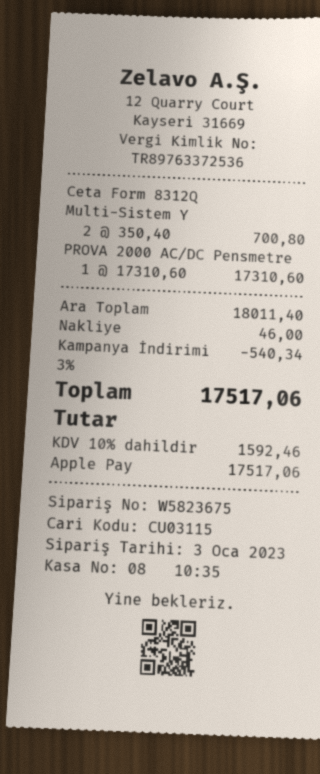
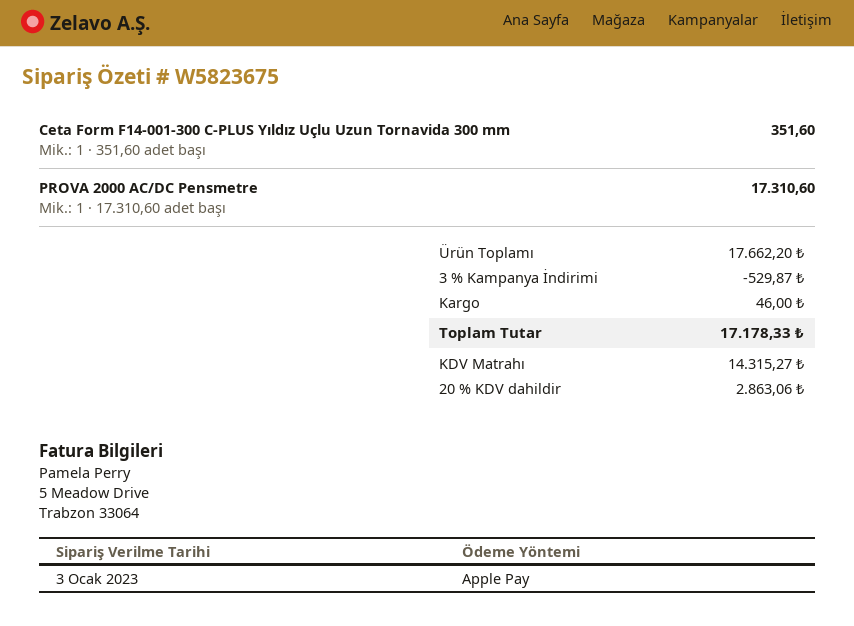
Ceta Form 8312Q Multi-Sistem Y: 2 x 350.40 = 700.80 -> none
Ceta Form F14-001-300 C-PLUS Yıldız Uçlu Uzun Tornavida 300 mm: none -> 1 x 351.60 = 351.60
subtotal: 18011.40 -> 17662.20
discount: 3% = 540.34 -> 3% = 529.87
tax: 10% = 1592.46 -> 20% = 2863.06
total: 17517.06 -> 17178.33

